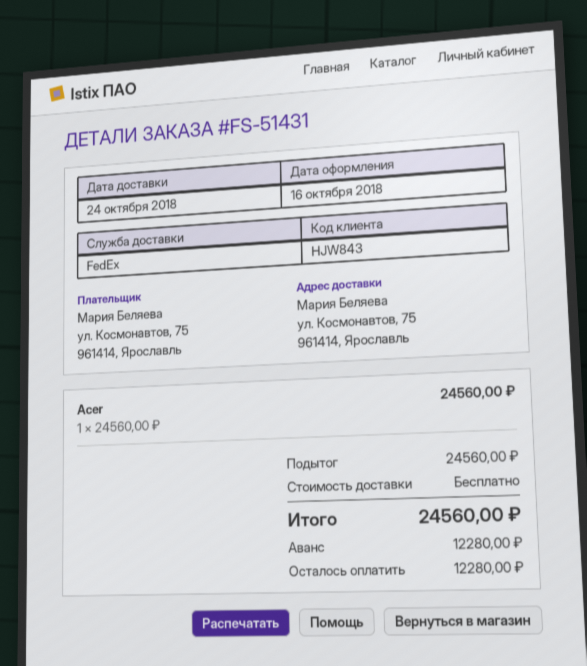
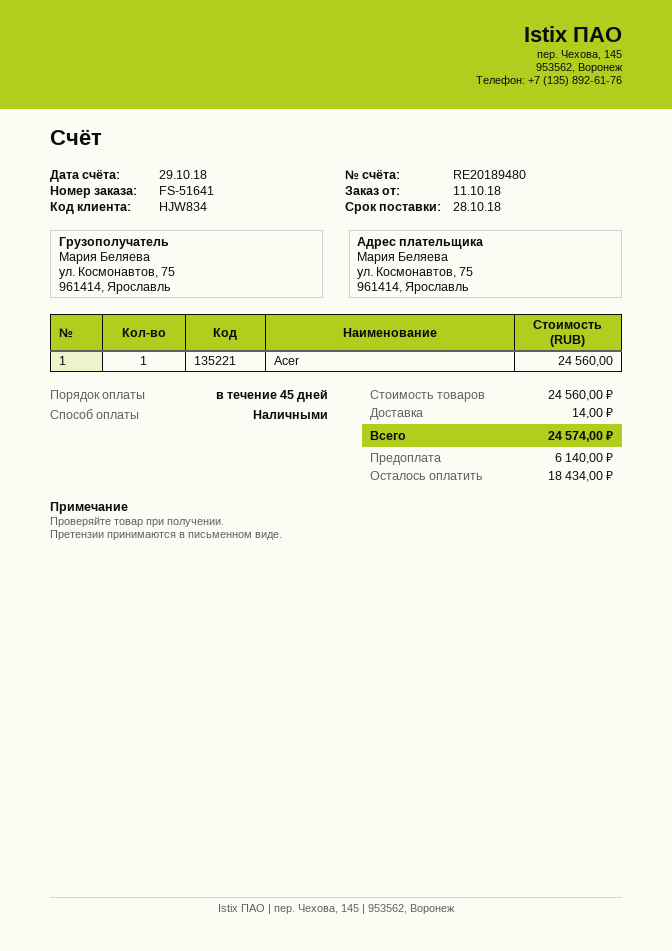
order number: FS-51431 -> FS-51641
order date: 2018-10-16 -> 2018-10-11
delivery date: 2018-10-24 -> 2018-10-28
customer number: HJW843 -> HJW834
shipping: 0.00 -> 14.00
total: 24560.00 -> 24574.00
deposit: 12280.00 -> 6140.00
balance: 12280.00 -> 18434.00

